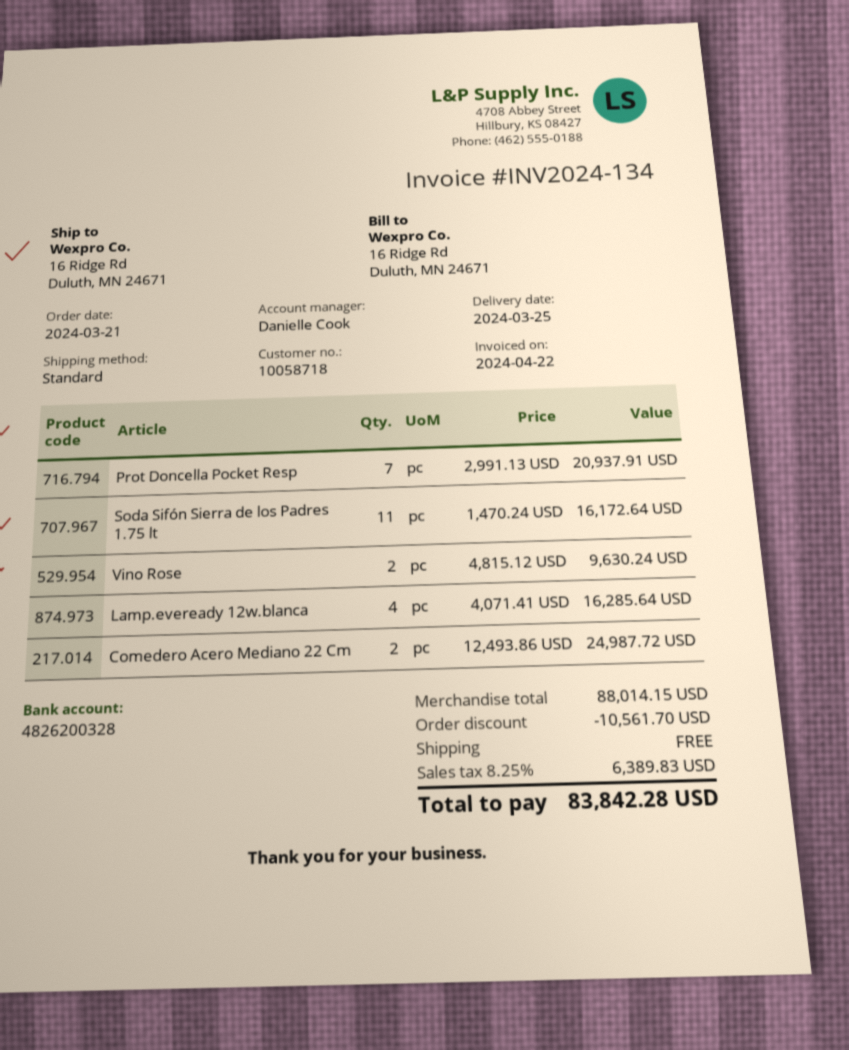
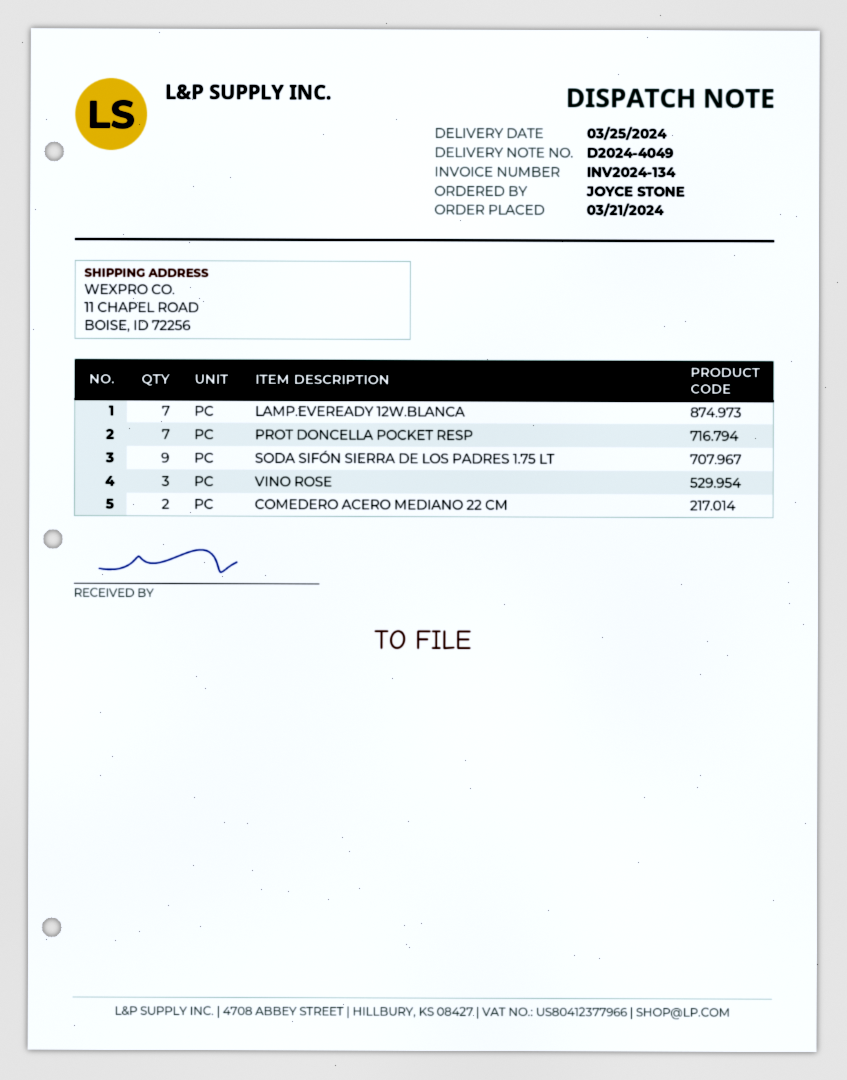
ship to: 16 Ridge Rd, Duluth, MN 24671 -> 11 CHAPEL ROAD, BOISE, ID 72256
Soda Sifón Sierra de los Padres 1.75 lt: 11 -> 9
Vino Rose: 2 -> 3
Lamp.eveready 12w.blanca: 4 -> 7

